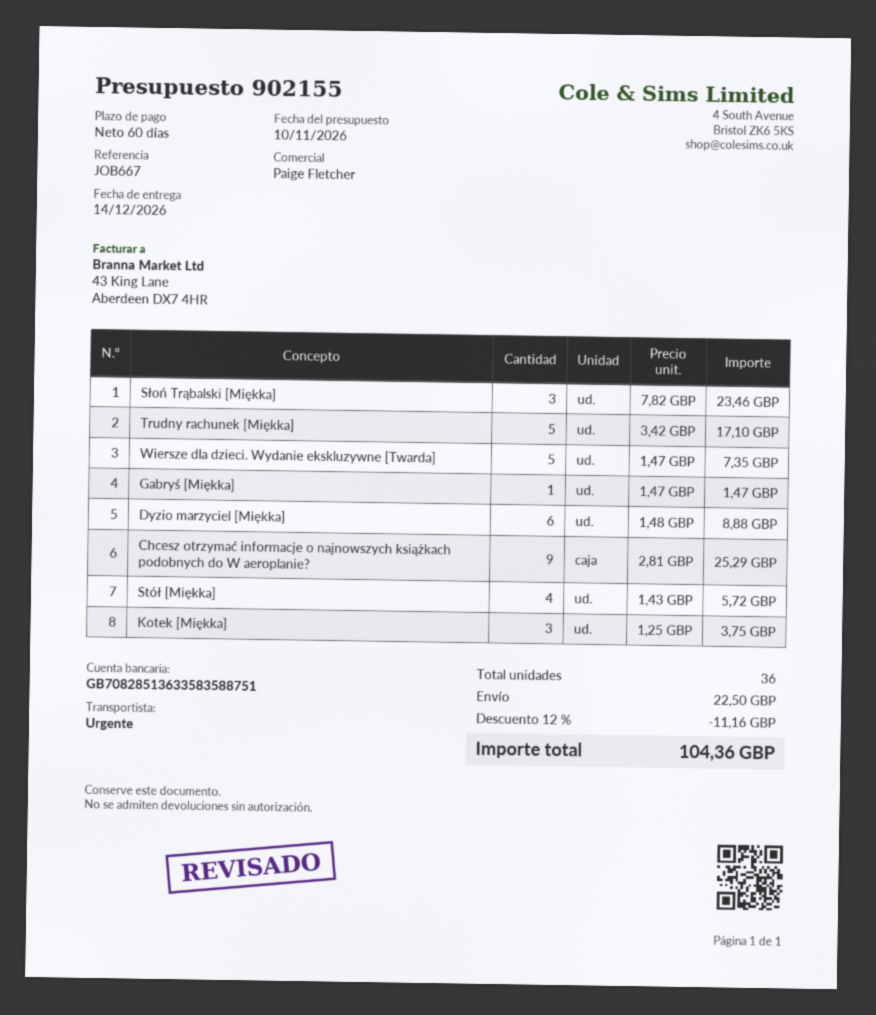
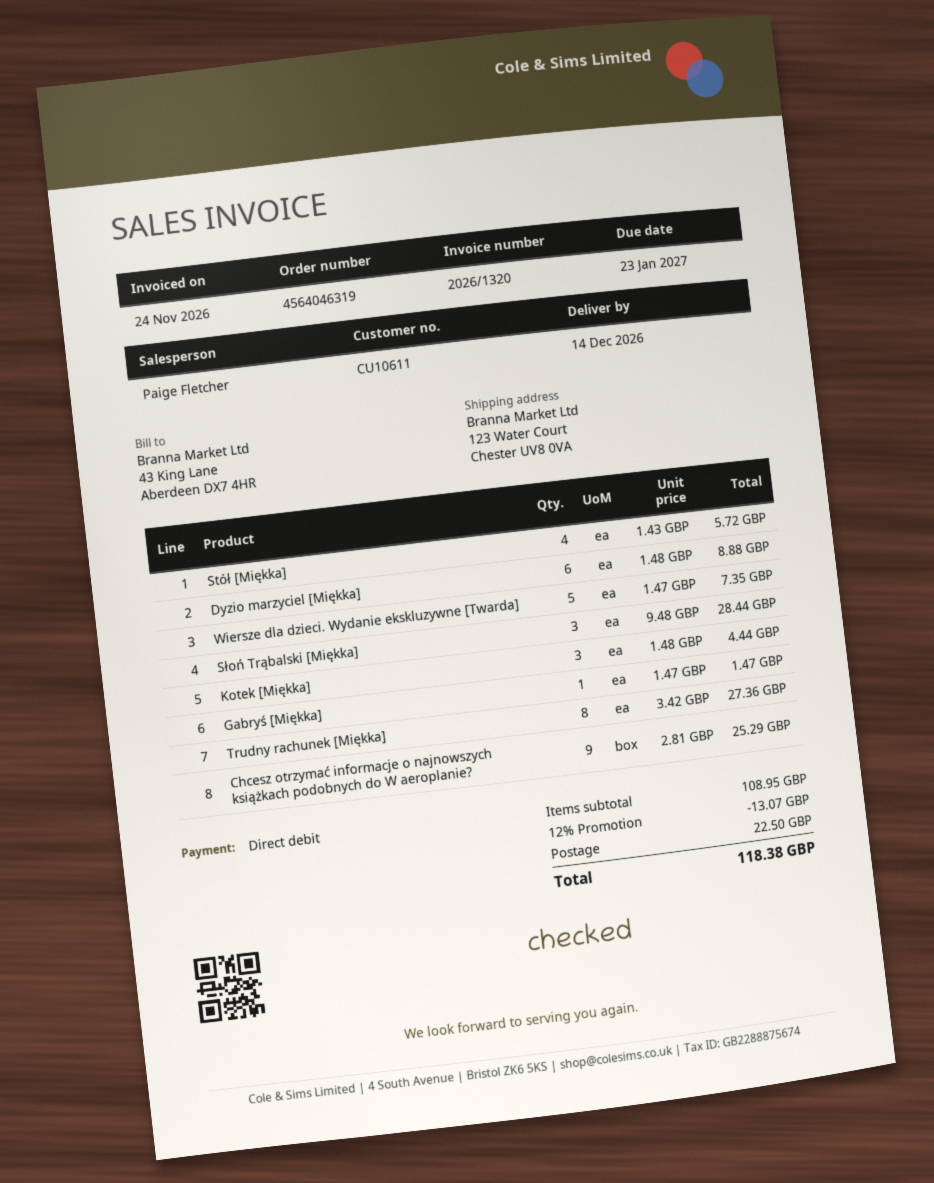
Słoń Trąbalski [Miękka]: 3 x 7.82 = 23.46 -> 3 x 9.48 = 28.44
Trudny rachunek [Miękka]: 5 x 3.42 = 17.10 -> 8 x 3.42 = 27.36
Kotek [Miękka]: 3 x 1.25 = 3.75 -> 3 x 1.48 = 4.44
discount: 12% = 11.16 -> 12% = 13.07
total: 104.36 -> 118.38

